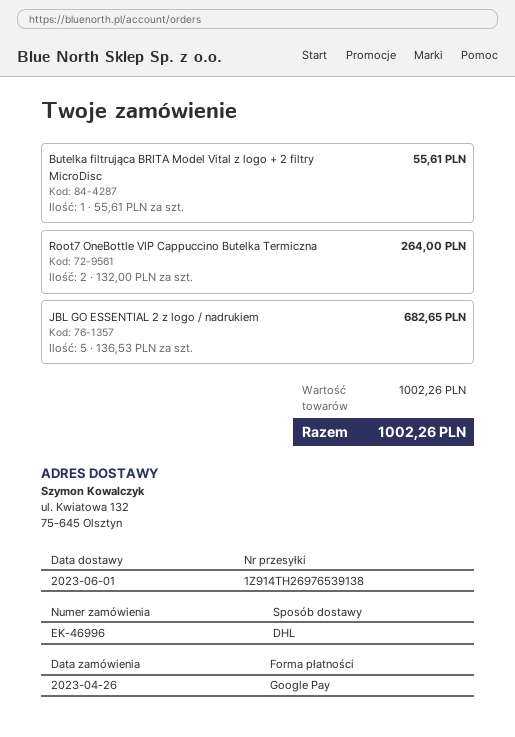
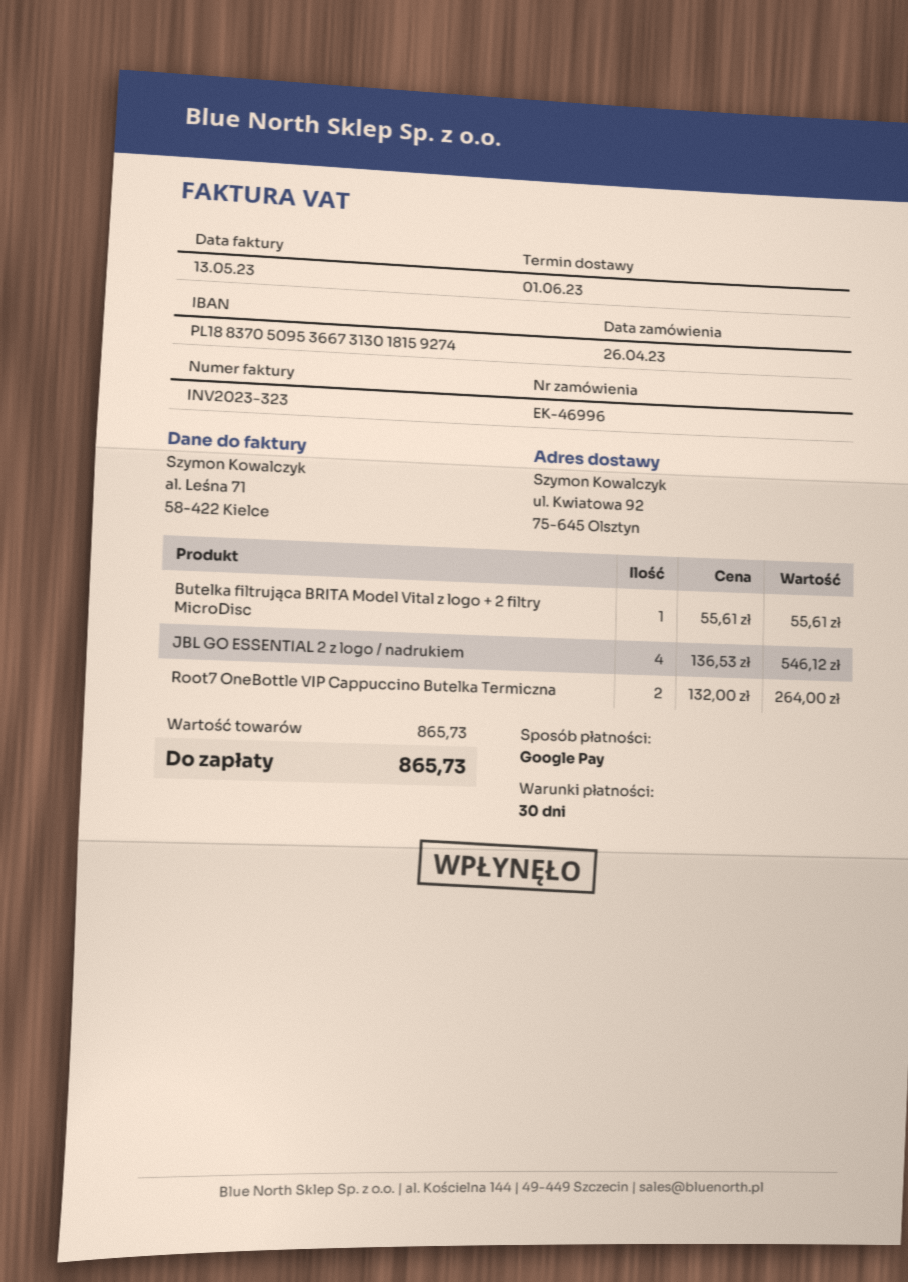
ship to: ul. Kwiatowa 132, 75-645 Olsztyn -> ul. Kwiatowa 92, 75-645 Olsztyn
JBL GO ESSENTIAL 2 z logo / nadrukiem: 5 x 136.53 = 682.65 -> 4 x 136.53 = 546.12
subtotal: 1002.26 -> 865.73
total: 1002.26 -> 865.73

